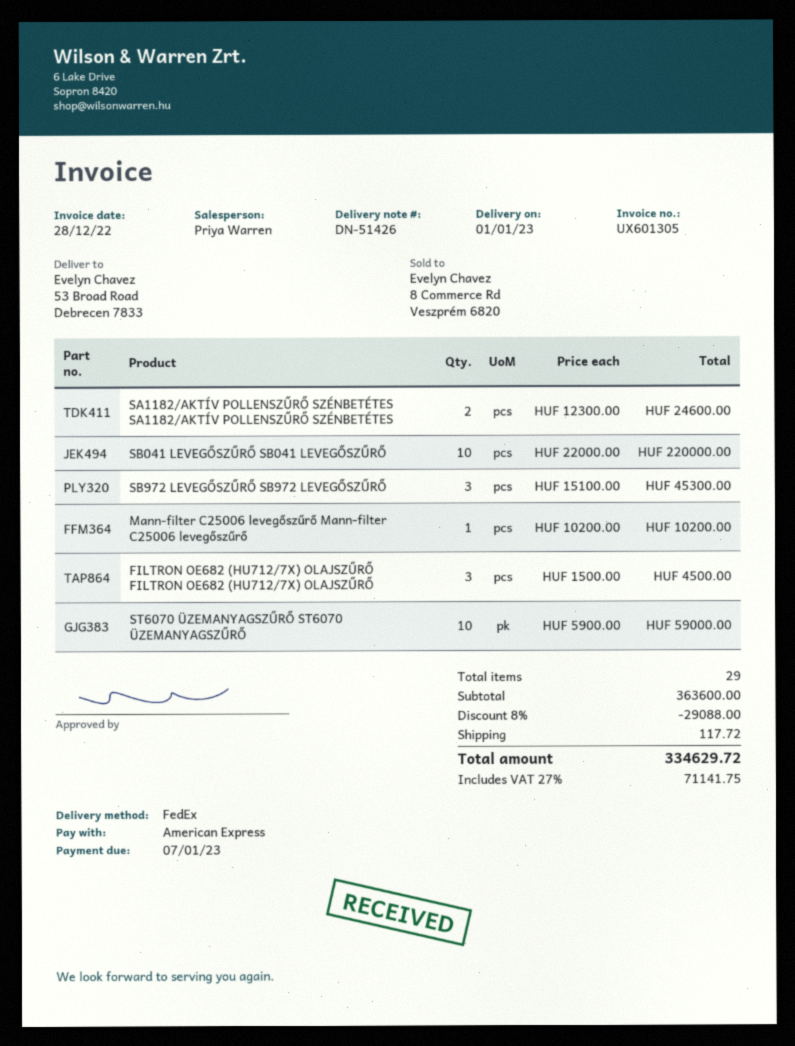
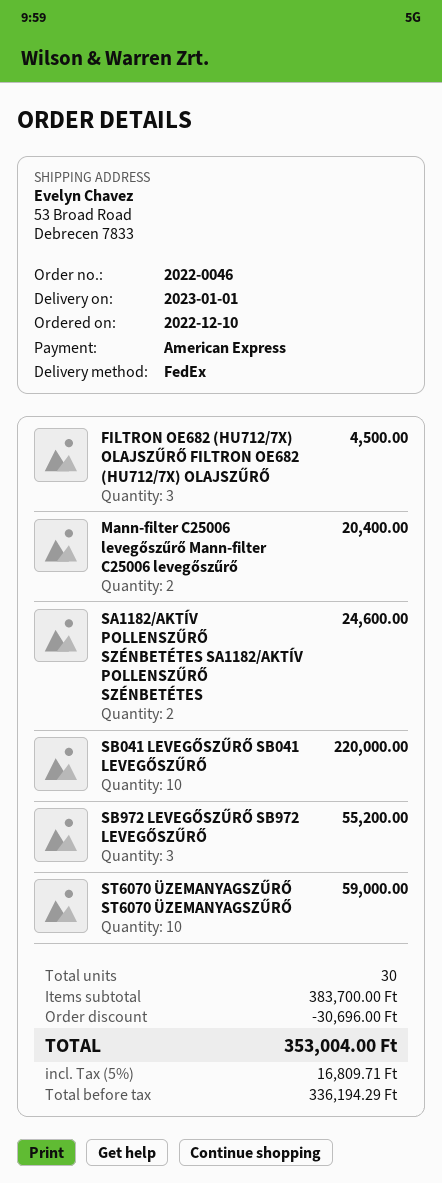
SB972 LEVEGŐSZŰRŐ SB972 LEVEGŐSZŰRŐ: 3 for 45300.00 -> 3 for 55200.00
Mann-filter C25006 levegőszűrő Mann-filter C25006 levegőszűrő: 1 for 10200.00 -> 2 for 20400.00
total quantity: 29 -> 30
subtotal: 363600.00 -> 383700.00
discount: 29088.00 -> 30696.00
shipping: 117.72 -> none
tax: 27% = 71141.75 -> 5% = 16809.71
total: 334629.72 -> 353004.00

